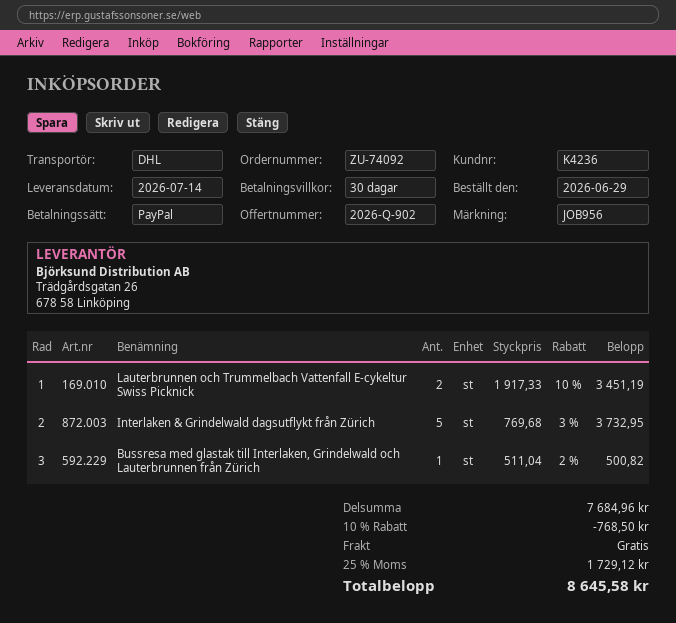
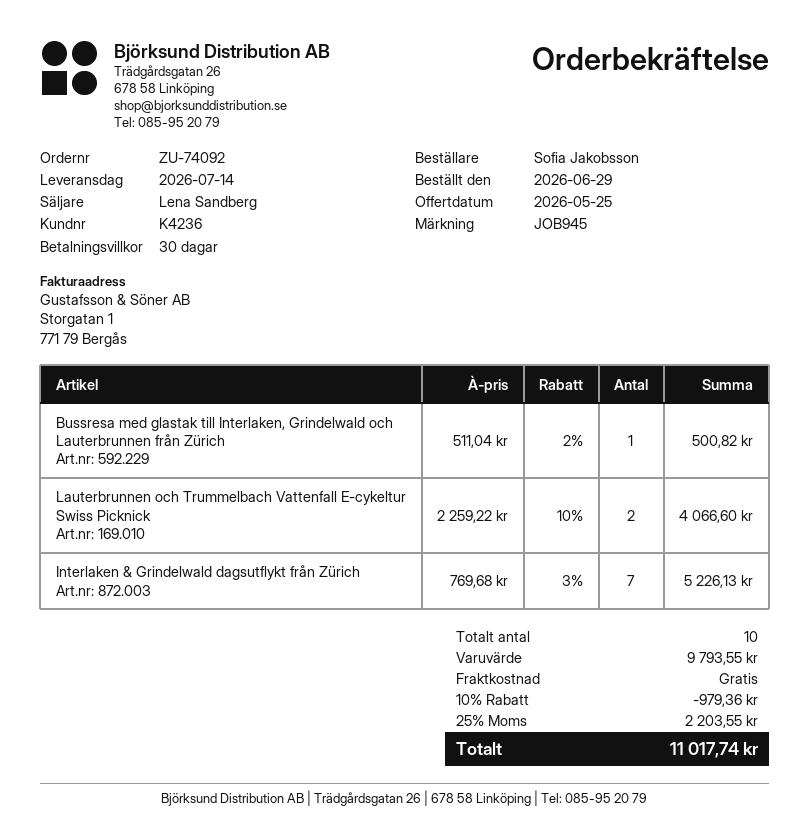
reference: JOB956 -> JOB945
Lauterbrunnen och Trummelbach Vattenfall E-cykeltur Swiss Picknick: 2 x 1917.33 - 10% = 3451.19 -> 2 x 2259.22 - 10% = 4066.60
Interlaken & Grindelwald dagsutflykt från Zürich: 5 x 769.68 - 3% = 3732.95 -> 7 x 769.68 - 3% = 5226.13
subtotal: 7684.96 -> 9793.55
discount: 10% = 768.50 -> 10% = 979.36
tax: 25% = 1729.12 -> 25% = 2203.55
total: 8645.58 -> 11017.74

